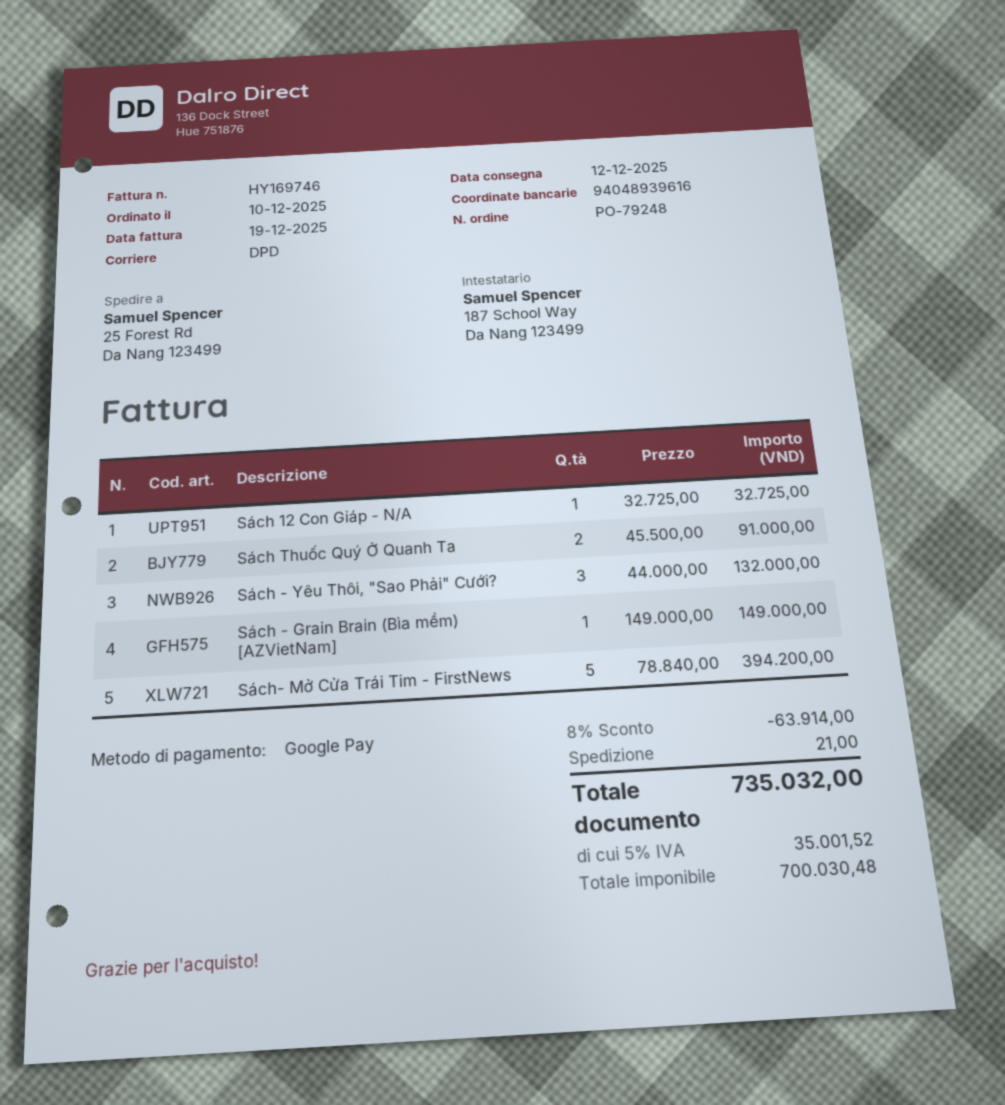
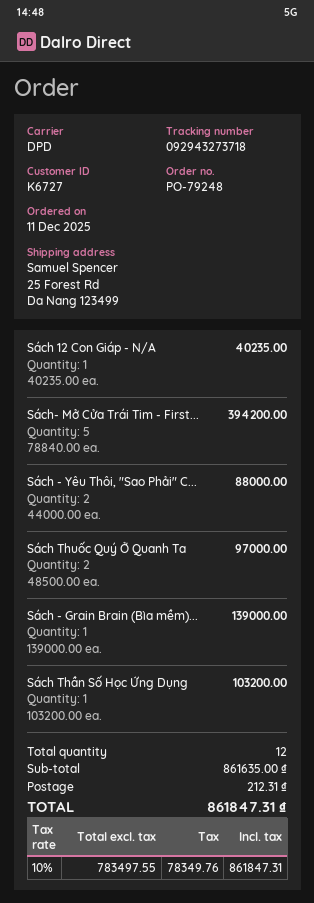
order date: 2025-12-10 -> 2025-12-11
Sách 12 Con Giáp - N/A: 1 x 32725.00 = 32725.00 -> 1 x 40235.00 = 40235.00
Sách Thuốc Quý Ở Quanh Ta: 2 x 45500.00 = 91000.00 -> 2 x 48500.00 = 97000.00
Sách - Yêu Thôi, "Sao Phải" Cưới?: 3 x 44000.00 = 132000.00 -> 2 x 44000.00 = 88000.00
Sách - Grain Brain (Bìa mềm) [AZVietNam]: 1 x 149000.00 = 149000.00 -> 1 x 139000.00 = 139000.00
Sách Thần Số Học Ứng Dụng: none -> 1 x 103200.00 = 103200.00
discount: 8% = 63914.00 -> none
shipping: 21.00 -> 212.31
net: 700030.48 -> 783497.55
tax: 5% = 35001.52 -> 10% = 78349.76
total: 735032.00 -> 861847.31

